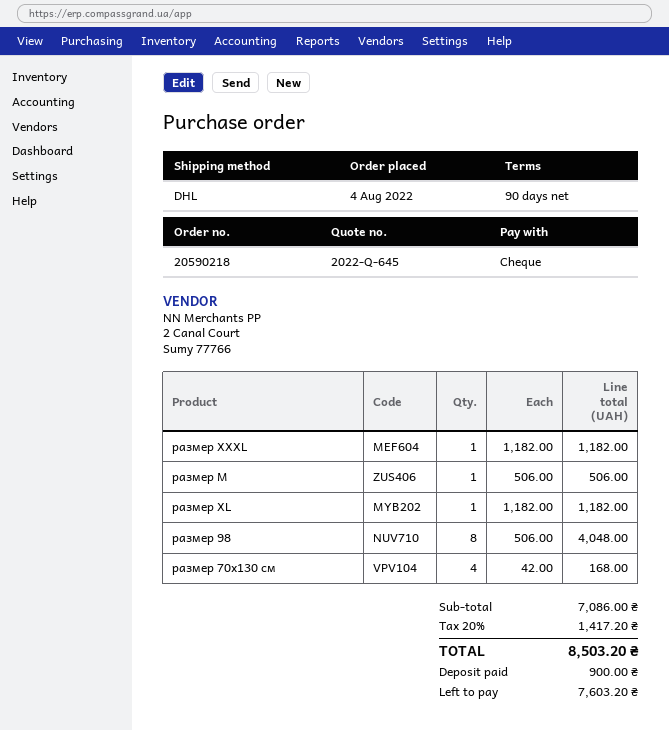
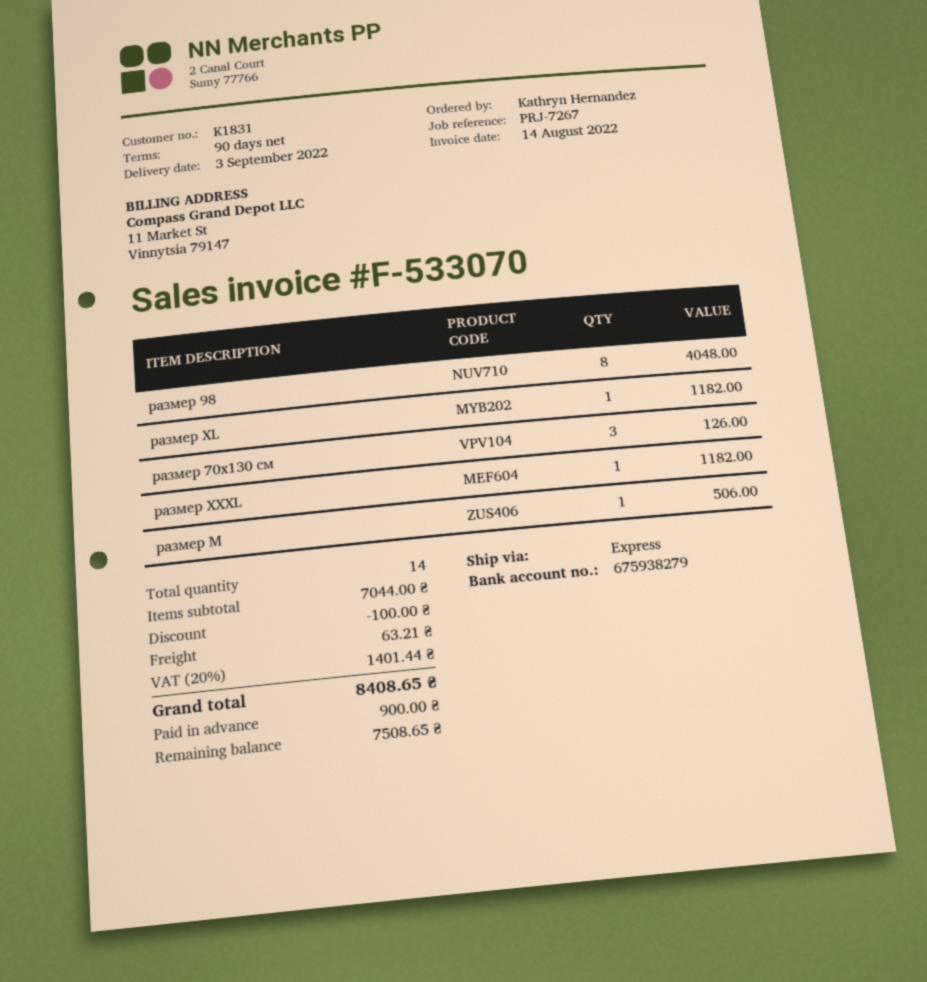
shipping method: DHL -> express
размер 70х130 см: 4 for 168.00 -> 3 for 126.00
subtotal: 7086.00 -> 7044.00
discount: none -> 100.00
shipping: none -> 63.21
tax: 20% = 1417.20 -> 20% = 1401.44
total: 8503.20 -> 8408.65
balance: 7603.20 -> 7508.65

